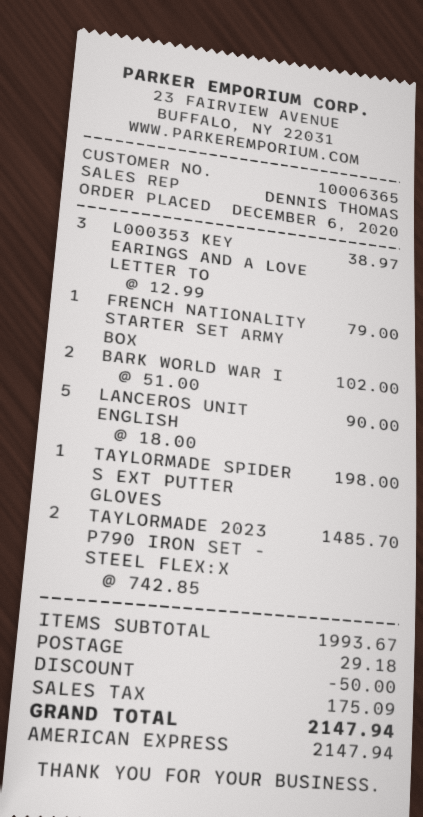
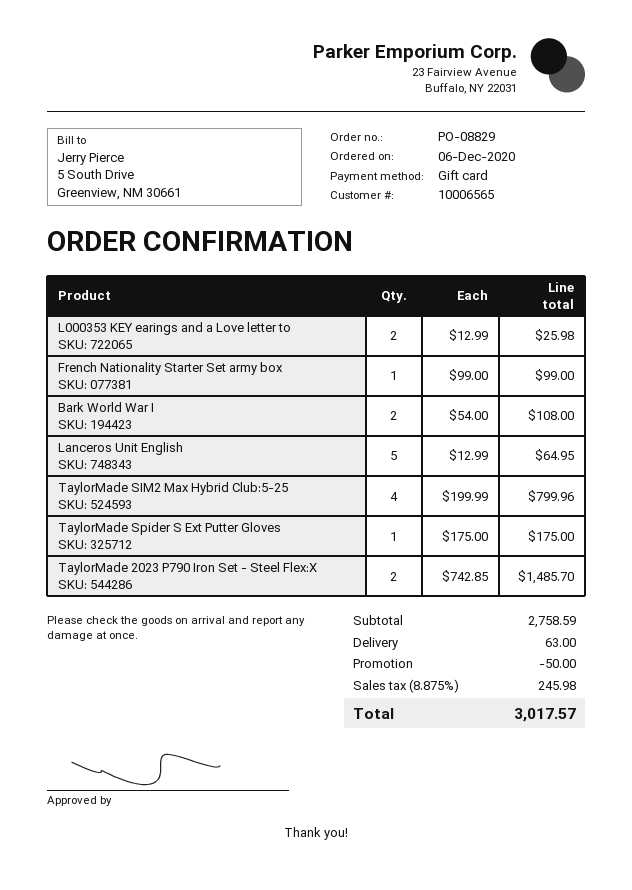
customer number: 10006365 -> 10006565
payment method: American Express -> gift card
L000353 KEY EARINGS AND A LOVE LETTER TO: 3 x 12.99 = 38.97 -> 2 x 12.99 = 25.98
FRENCH NATIONALITY STARTER SET ARMY BOX: 1 x 79.00 = 79.00 -> 1 x 99.00 = 99.00
BARK WORLD WAR I: 2 x 51.00 = 102.00 -> 2 x 54.00 = 108.00
LANCEROS UNIT ENGLISH: 5 x 18.00 = 90.00 -> 5 x 12.99 = 64.95
TAYLORMADE SPIDER S EXT PUTTER GLOVES: 1 x 198.00 = 198.00 -> 1 x 175.00 = 175.00
TaylorMade SIM2 Max Hybrid Club:5-25: none -> 4 x 199.99 = 799.96
subtotal: 1993.67 -> 2758.59
shipping: 29.18 -> 63.00
tax: 175.09 -> 245.98
total: 2147.94 -> 3017.57

